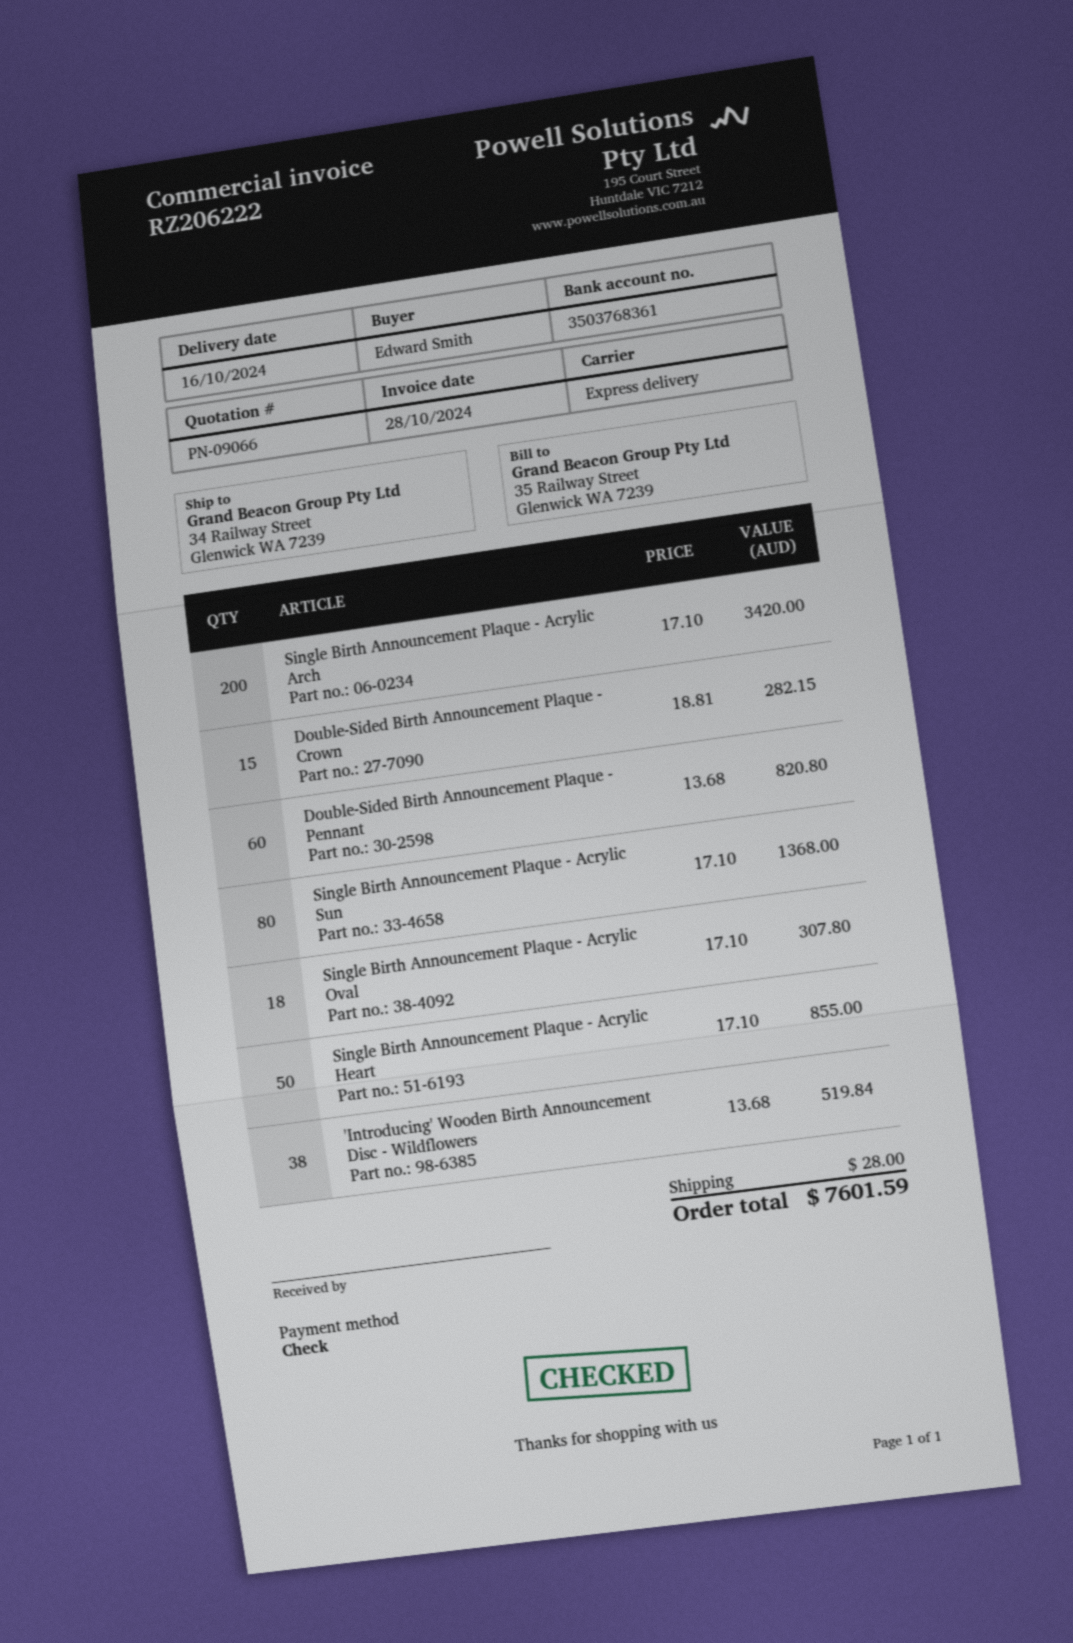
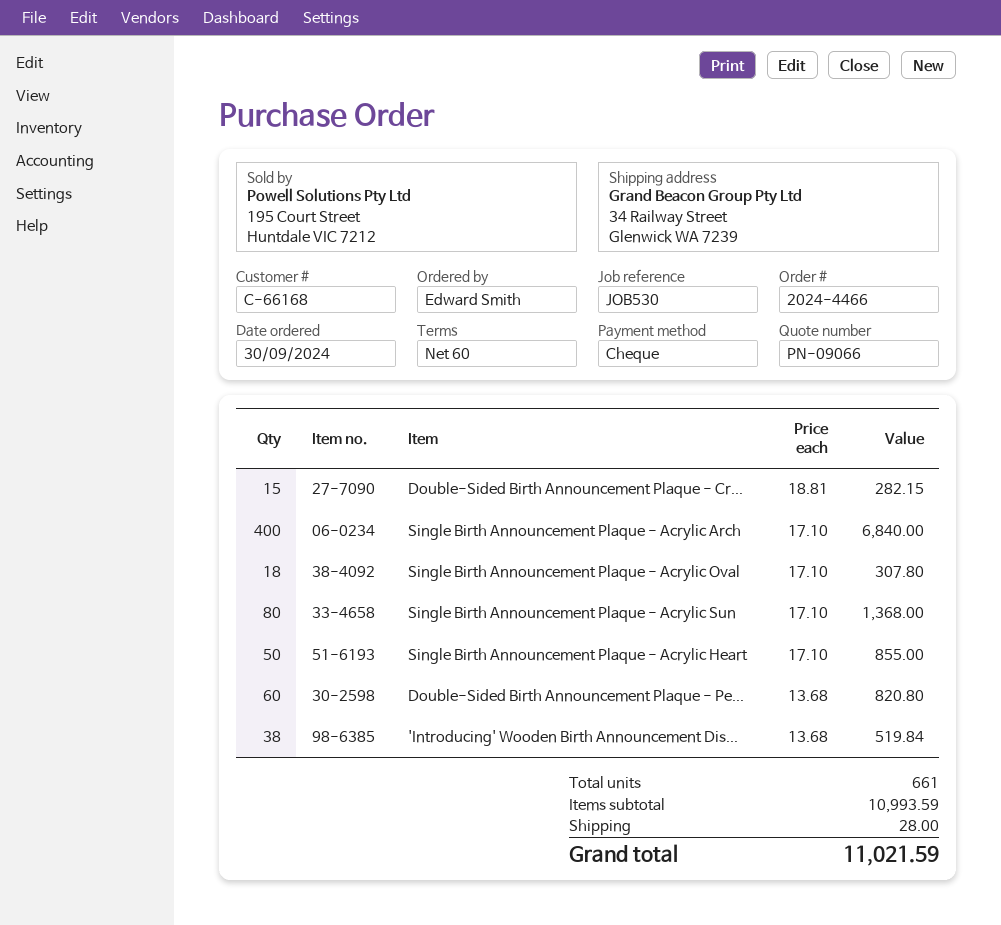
Single Birth Announcement Plaque - Acrylic Arch: 200 x 17.10 = 3420.00 -> 400 x 17.10 = 6840.00
total: 7601.59 -> 11021.59

